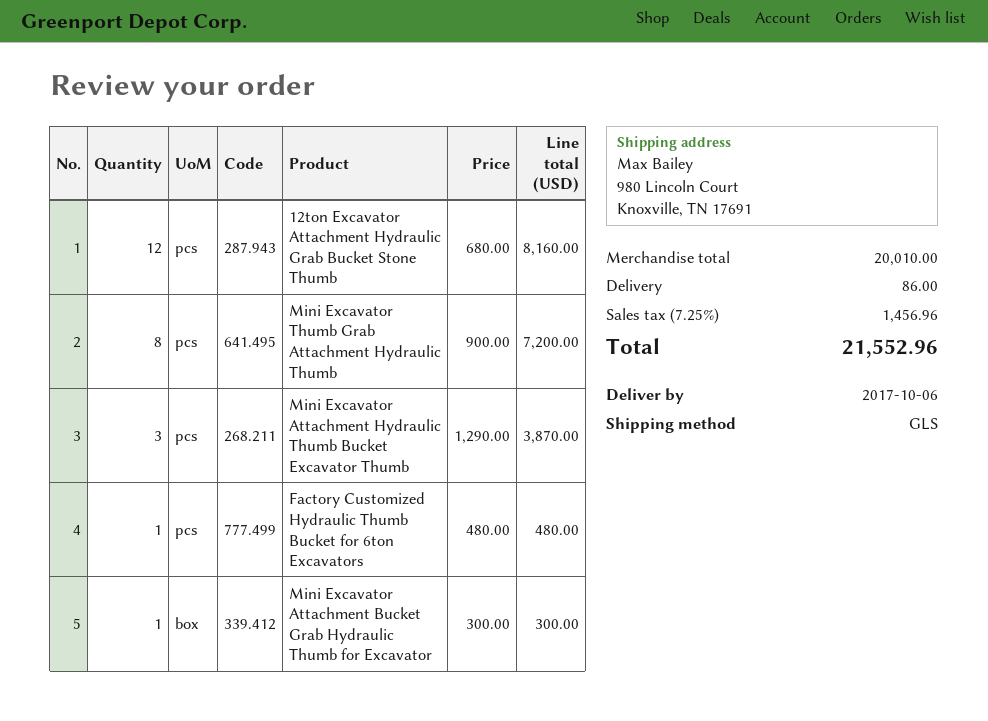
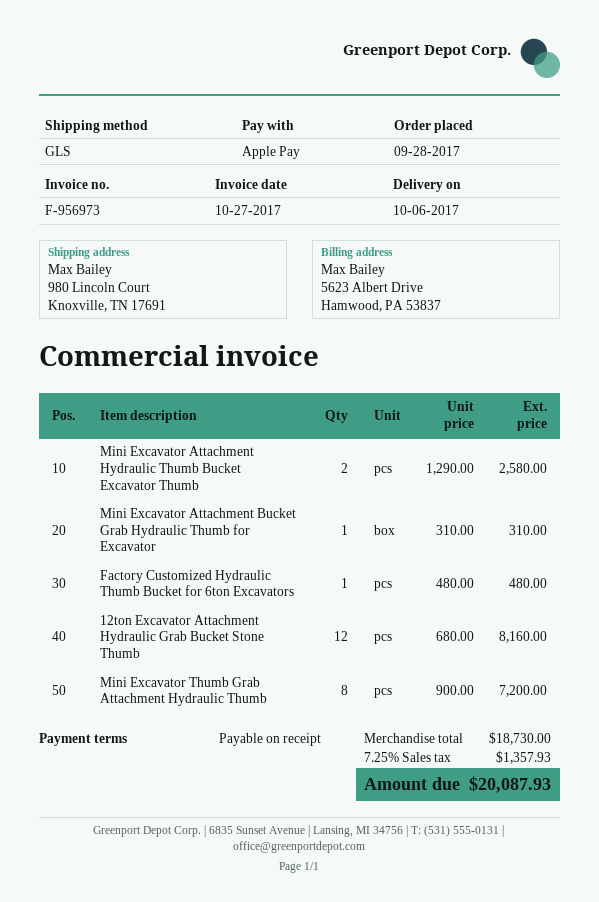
Mini Excavator Attachment Hydraulic Thumb Bucket Excavator Thumb: 3 x 1290.00 = 3870.00 -> 2 x 1290.00 = 2580.00
Mini Excavator Attachment Bucket Grab Hydraulic Thumb for Excavator: 1 x 300.00 = 300.00 -> 1 x 310.00 = 310.00
subtotal: 20010.00 -> 18730.00
shipping: 86.00 -> none
tax: 7.25% = 1456.96 -> 7.25% = 1357.93
total: 21552.96 -> 20087.93

